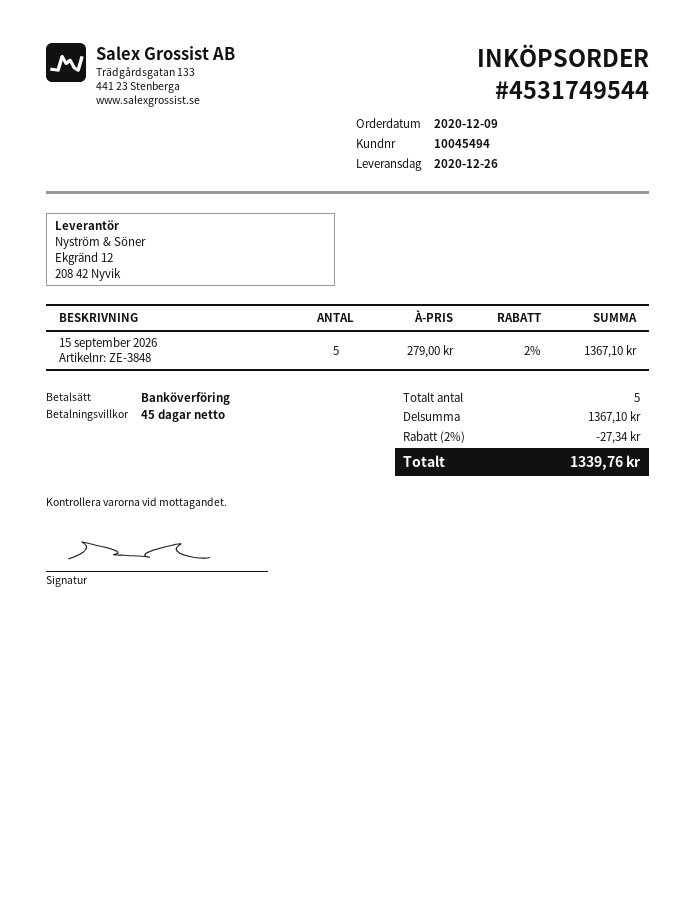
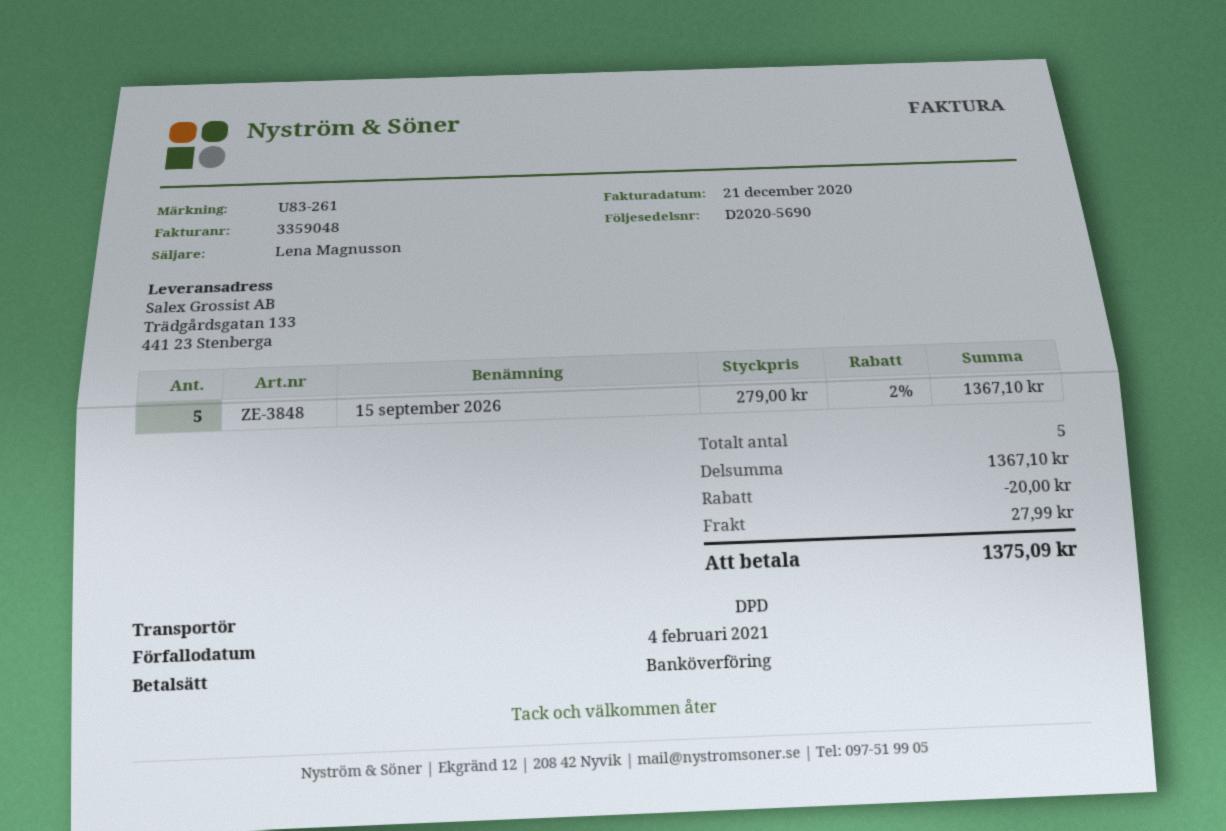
discount: 27.34 -> 20.00
shipping: none -> 27.99
total: 1339.76 -> 1375.09

